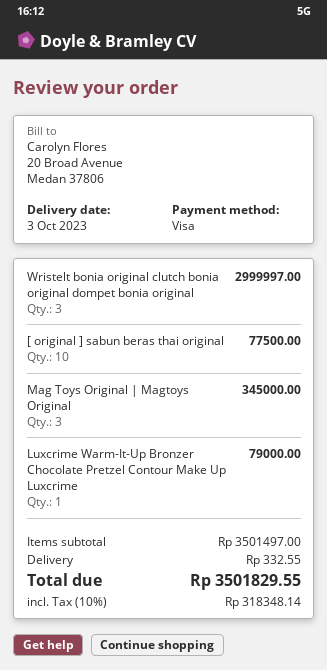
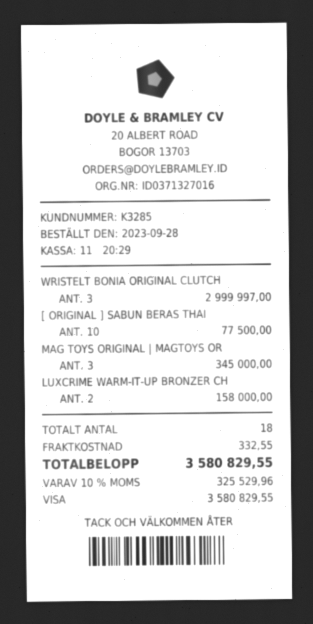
Luxcrime Warm-It-Up Bronzer Chocolate Pretzel Contour Make Up Luxcrime: 1 for 79000.00 -> 2 for 158000.00
tax: 10% = 318348.14 -> 10% = 325529.96
total: 3501829.55 -> 3580829.55

